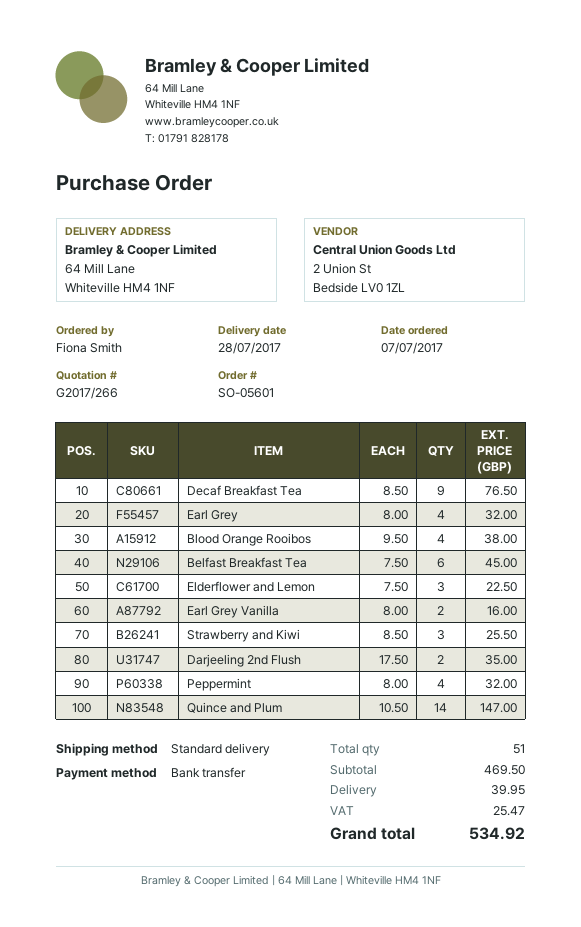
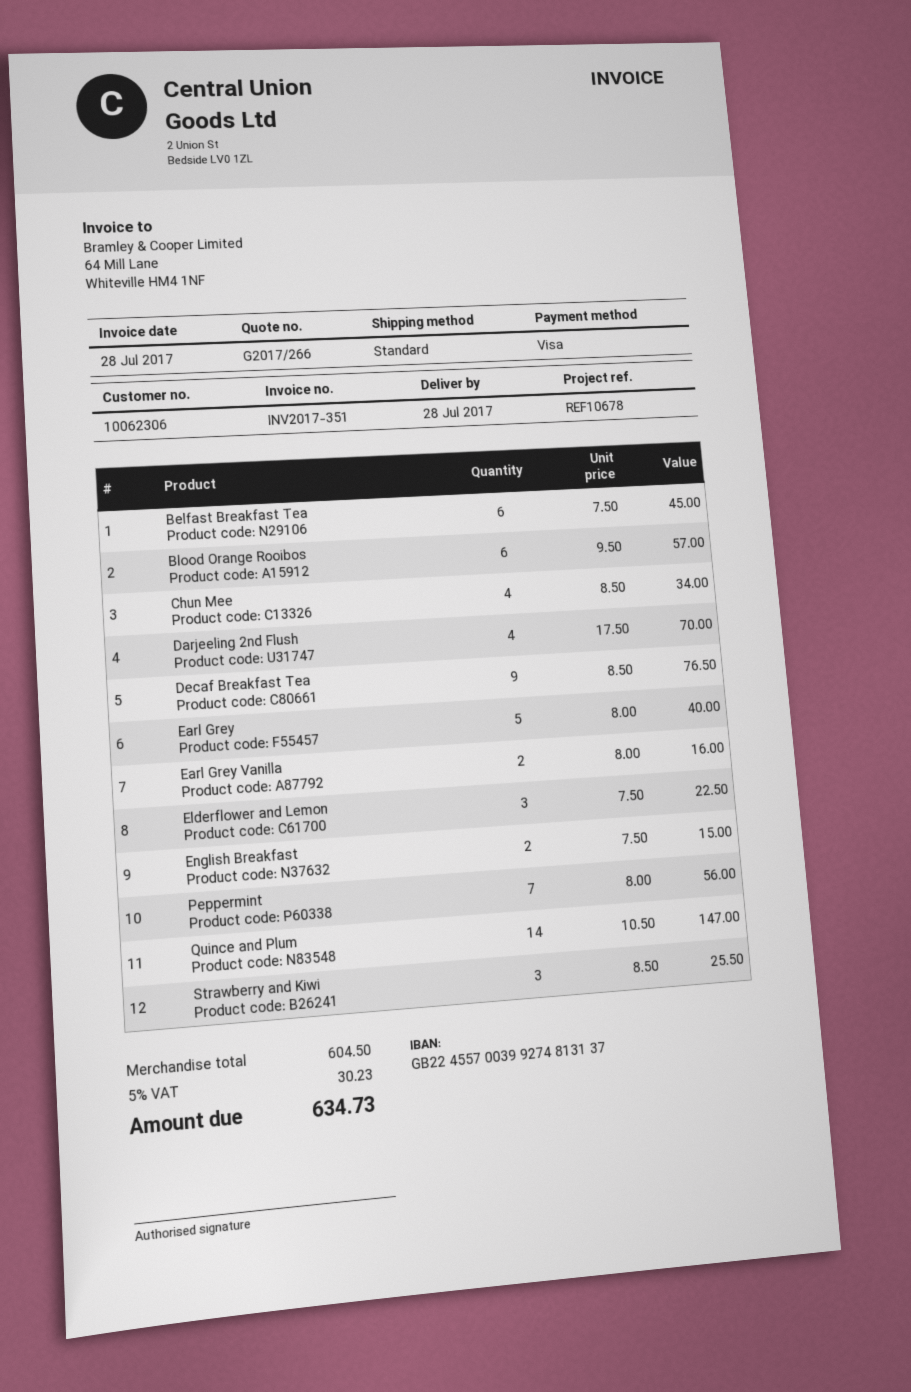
payment method: bank transfer -> Visa
Earl Grey: 4 x 8.00 = 32.00 -> 5 x 8.00 = 40.00
Blood Orange Rooibos: 4 x 9.50 = 38.00 -> 6 x 9.50 = 57.00
Darjeeling 2nd Flush: 2 x 17.50 = 35.00 -> 4 x 17.50 = 70.00
Peppermint: 4 x 8.00 = 32.00 -> 7 x 8.00 = 56.00
Chun Mee: none -> 4 x 8.50 = 34.00
English Breakfast: none -> 2 x 7.50 = 15.00
subtotal: 469.50 -> 604.50
shipping: 39.95 -> none
tax: 25.47 -> 30.23
total: 534.92 -> 634.73

